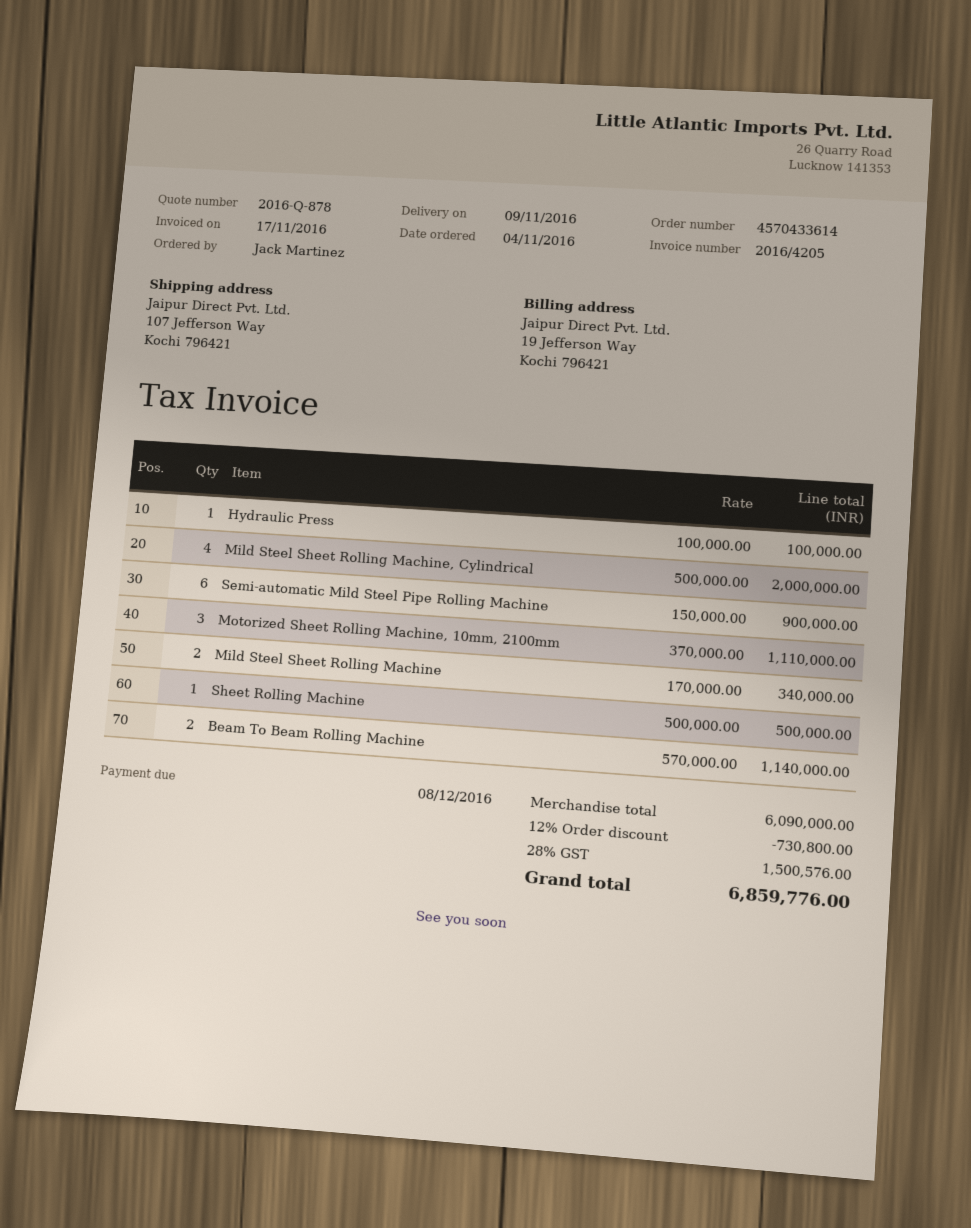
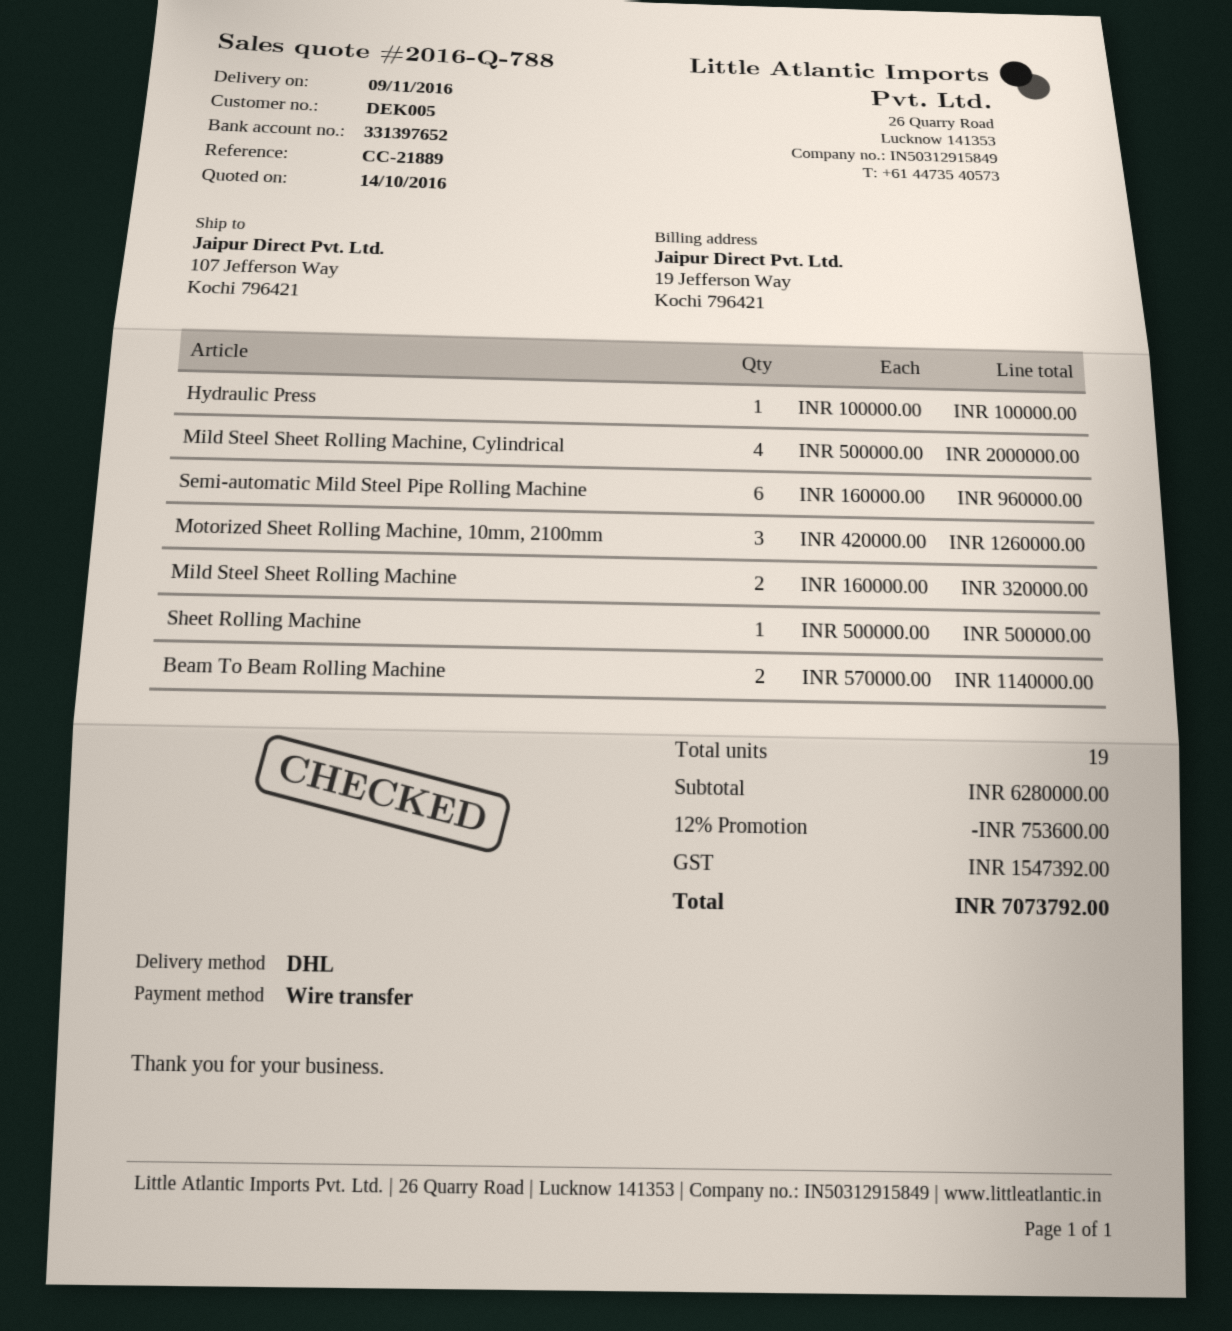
quote number: 2016-Q-878 -> 2016-Q-788
Semi-automatic Mild Steel Pipe Rolling Machine: 6 x 150000.00 = 900000.00 -> 6 x 160000.00 = 960000.00
Motorized Sheet Rolling Machine, 10mm, 2100mm: 3 x 370000.00 = 1110000.00 -> 3 x 420000.00 = 1260000.00
Mild Steel Sheet Rolling Machine: 2 x 170000.00 = 340000.00 -> 2 x 160000.00 = 320000.00
subtotal: 6090000.00 -> 6280000.00
discount: 12% = 730800.00 -> 12% = 753600.00
tax: 1500576.00 -> 1547392.00
total: 6859776.00 -> 7073792.00

